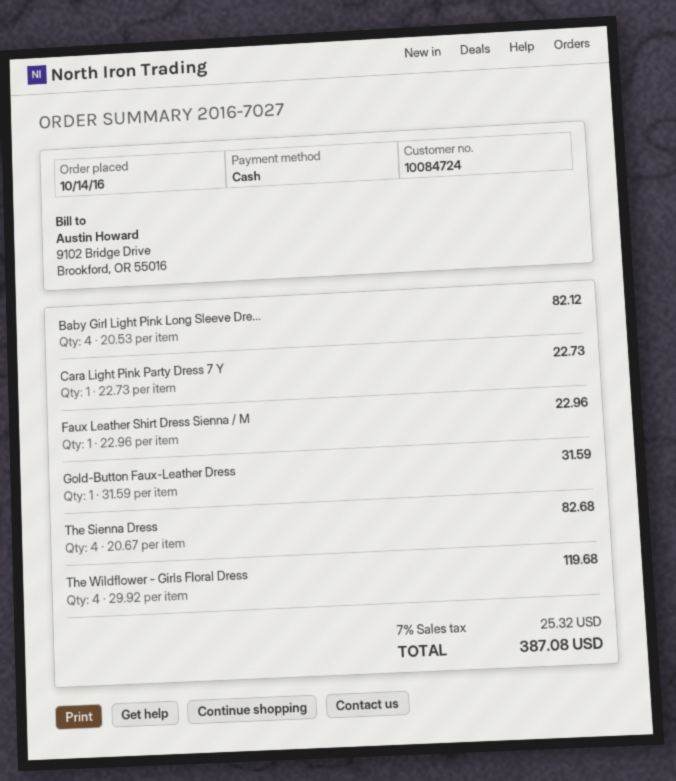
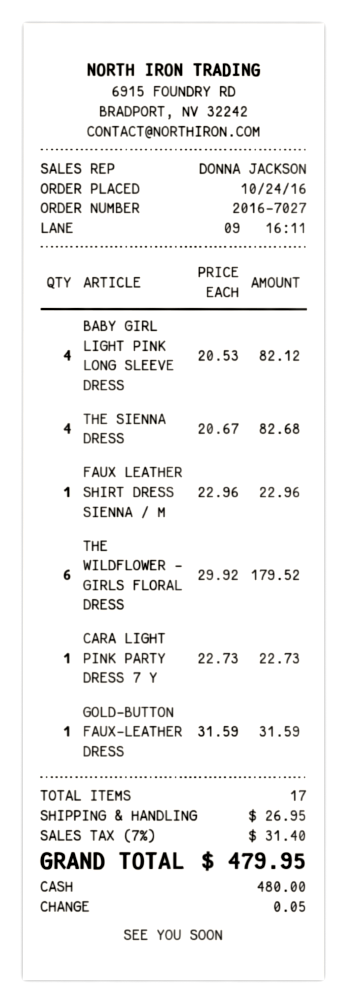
order date: 2016-10-14 -> 2016-10-24
The Wildflower - Girls Floral Dress: 4 x 29.92 = 119.68 -> 6 x 29.92 = 179.52
shipping: none -> 26.95
tax: 7% = 25.32 -> 7% = 31.40
total: 387.08 -> 479.95

